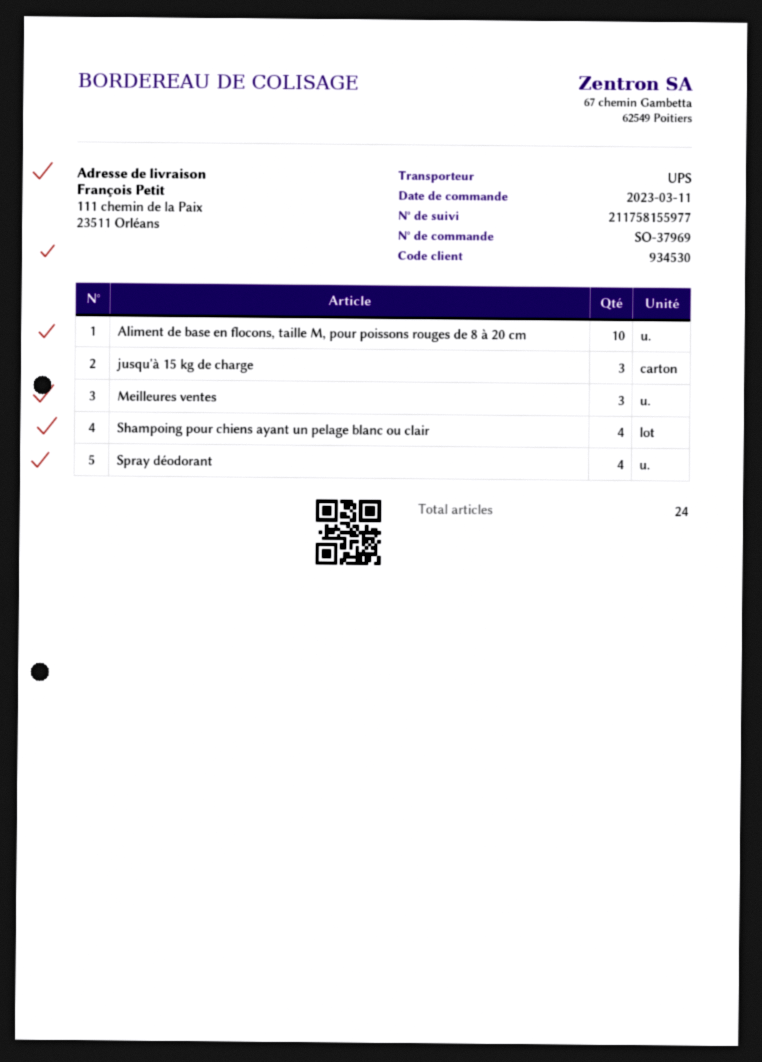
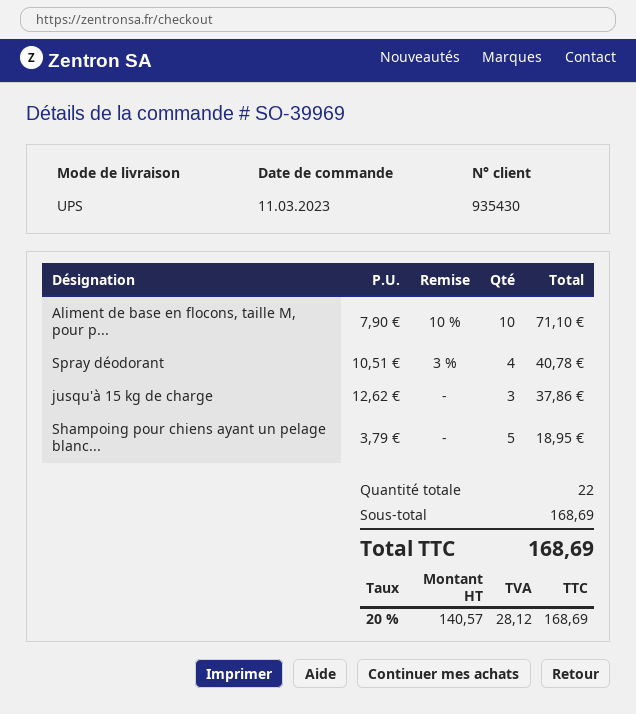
order number: SO-37969 -> SO-39969
customer number: 934530 -> 935430
Meilleures ventes: 3 -> none
Shampoing pour chiens ayant un pelage blanc ou clair: 4 -> 5
total quantity: 24 -> 22

